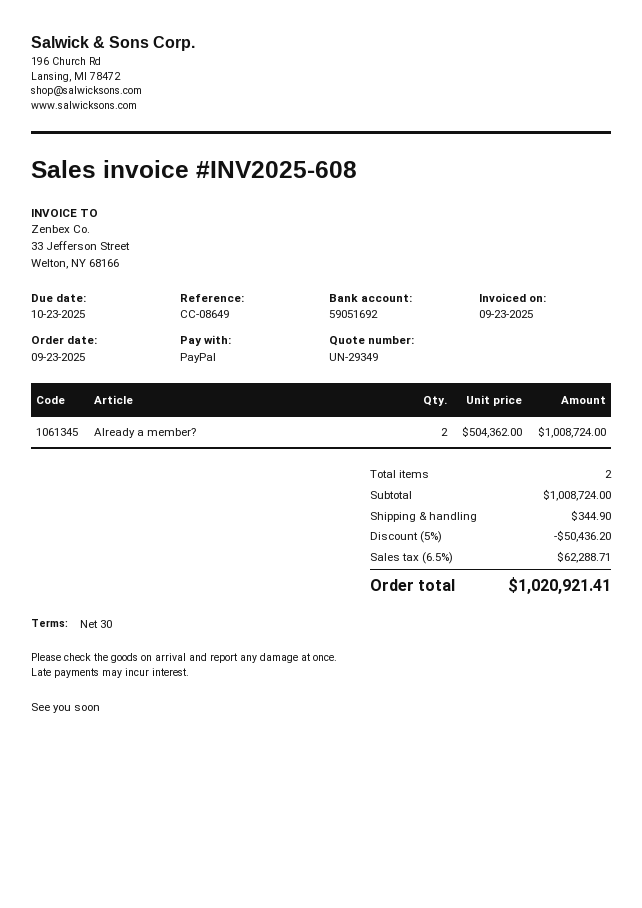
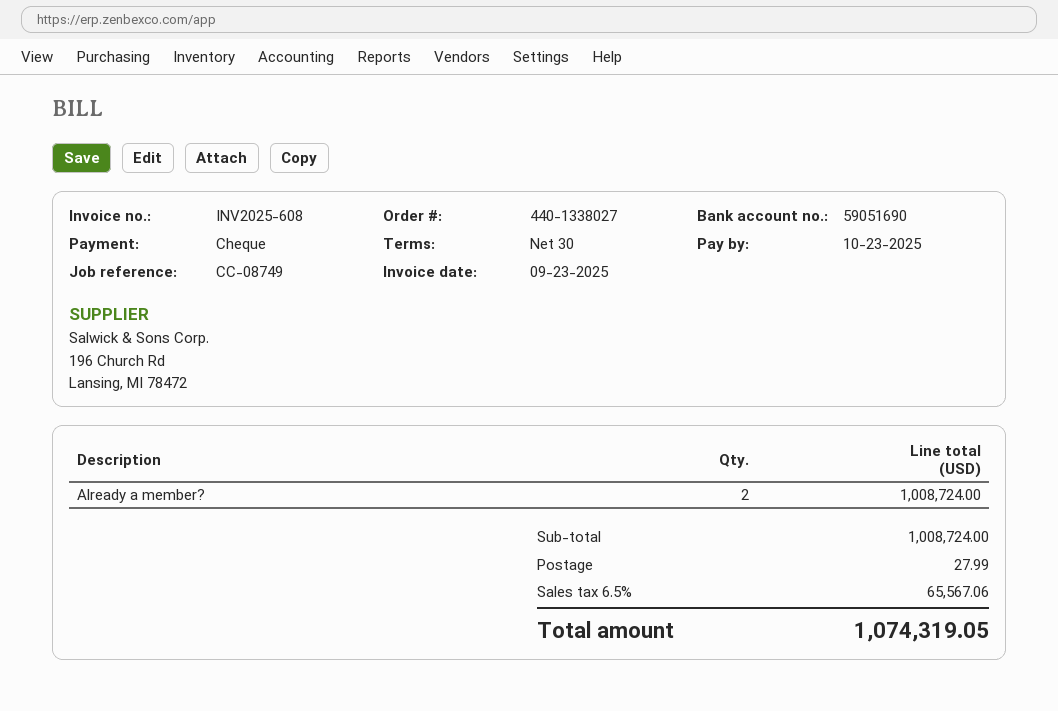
reference: CC-08649 -> CC-08749
payment method: PayPal -> cheque
bank account: 59051692 -> 59051690
discount: 5% = 50436.20 -> none
shipping: 344.90 -> 27.99
tax: 6.5% = 62288.71 -> 6.5% = 65567.06
total: 1020921.41 -> 1074319.05

